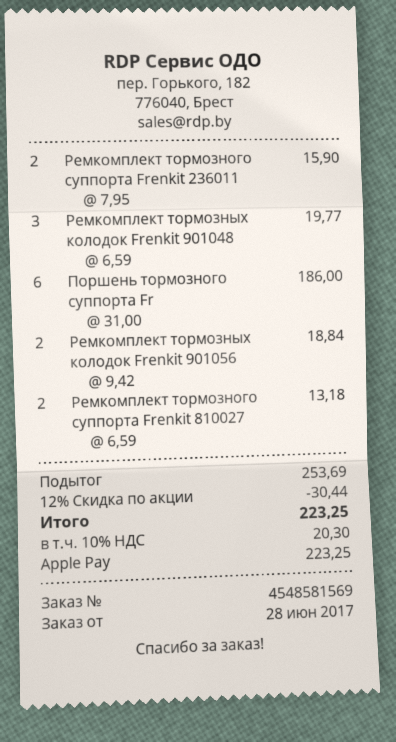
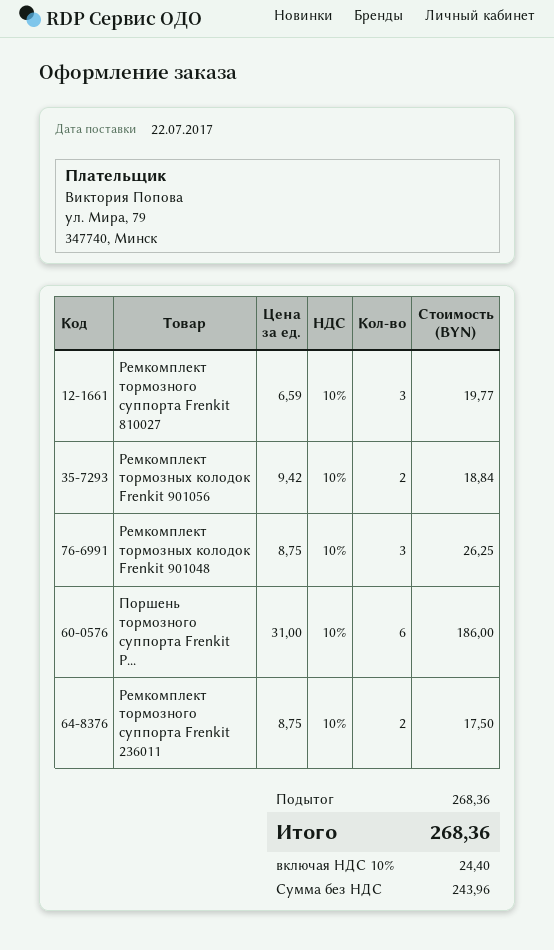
Ремкомплект тормозного суппорта Frenkit 236011: 2 x 7.95 = 15.90 -> 2 x 8.75 = 17.50
Ремкомплект тормозных колодок Frenkit 901048: 3 x 6.59 = 19.77 -> 3 x 8.75 = 26.25
Ремкомплект тормозного суппорта Frenkit 810027: 2 x 6.59 = 13.18 -> 3 x 6.59 = 19.77
subtotal: 253.69 -> 268.36
discount: 12% = 30.44 -> none
tax: 10% = 20.30 -> 10% = 24.40
total: 223.25 -> 268.36

